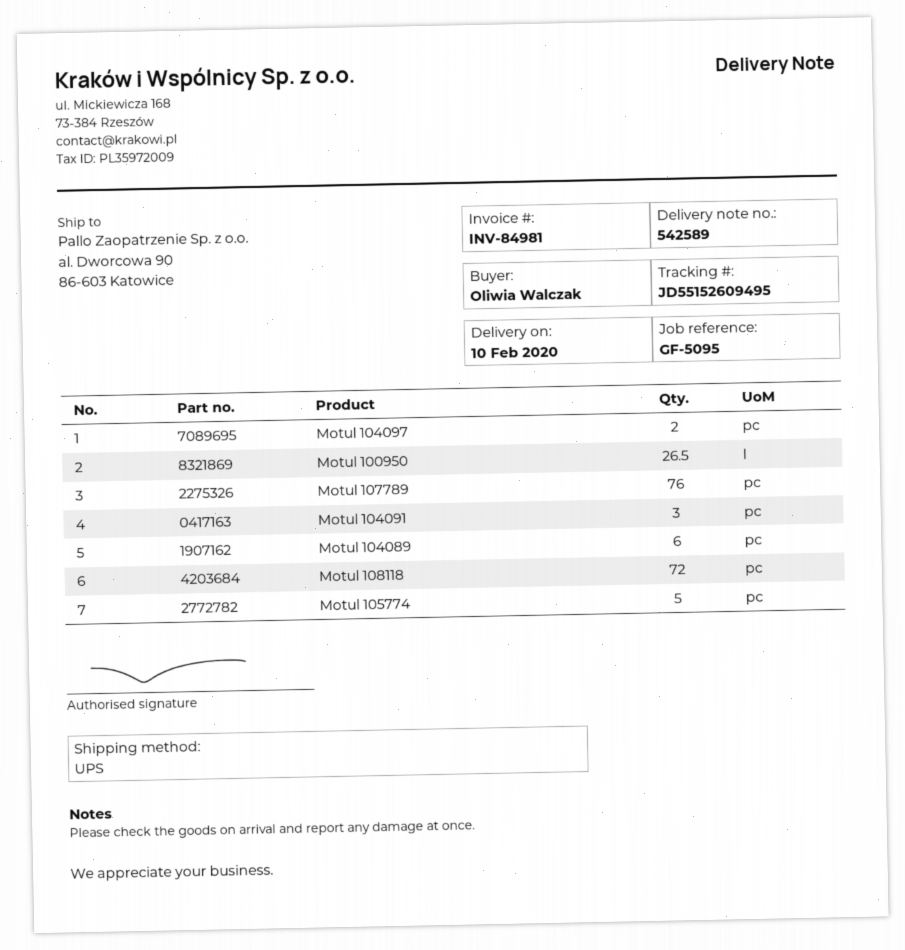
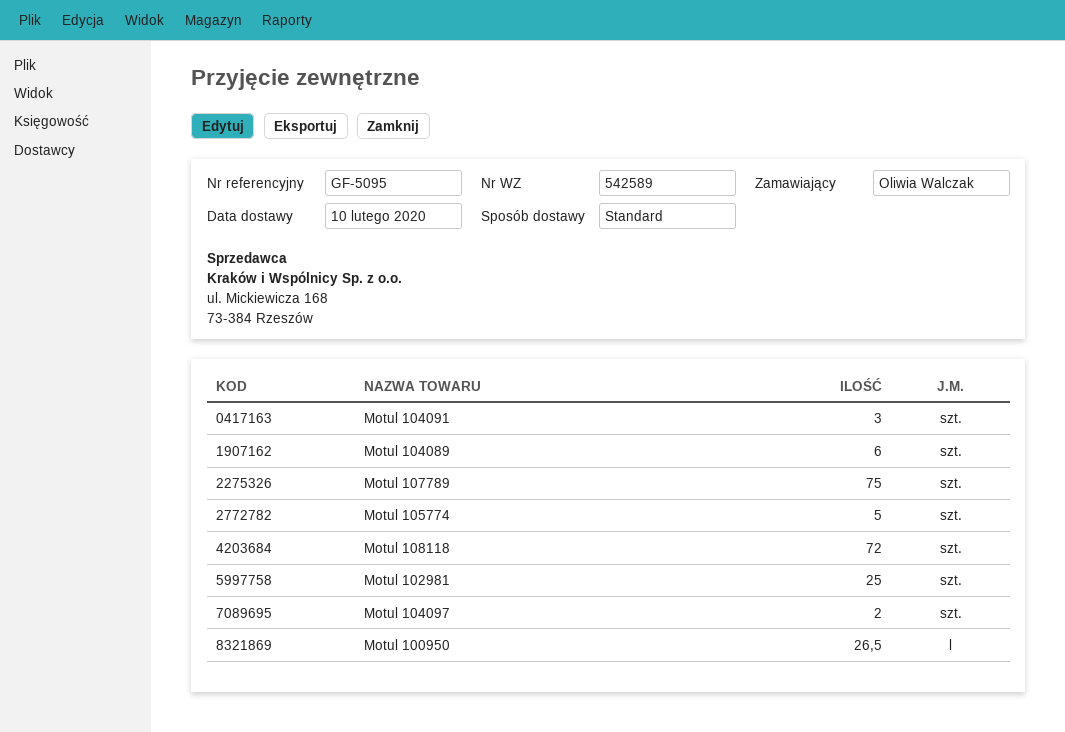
shipping method: UPS -> standard
Motul 107789: 76 -> 75
Motul 102981: none -> 25

